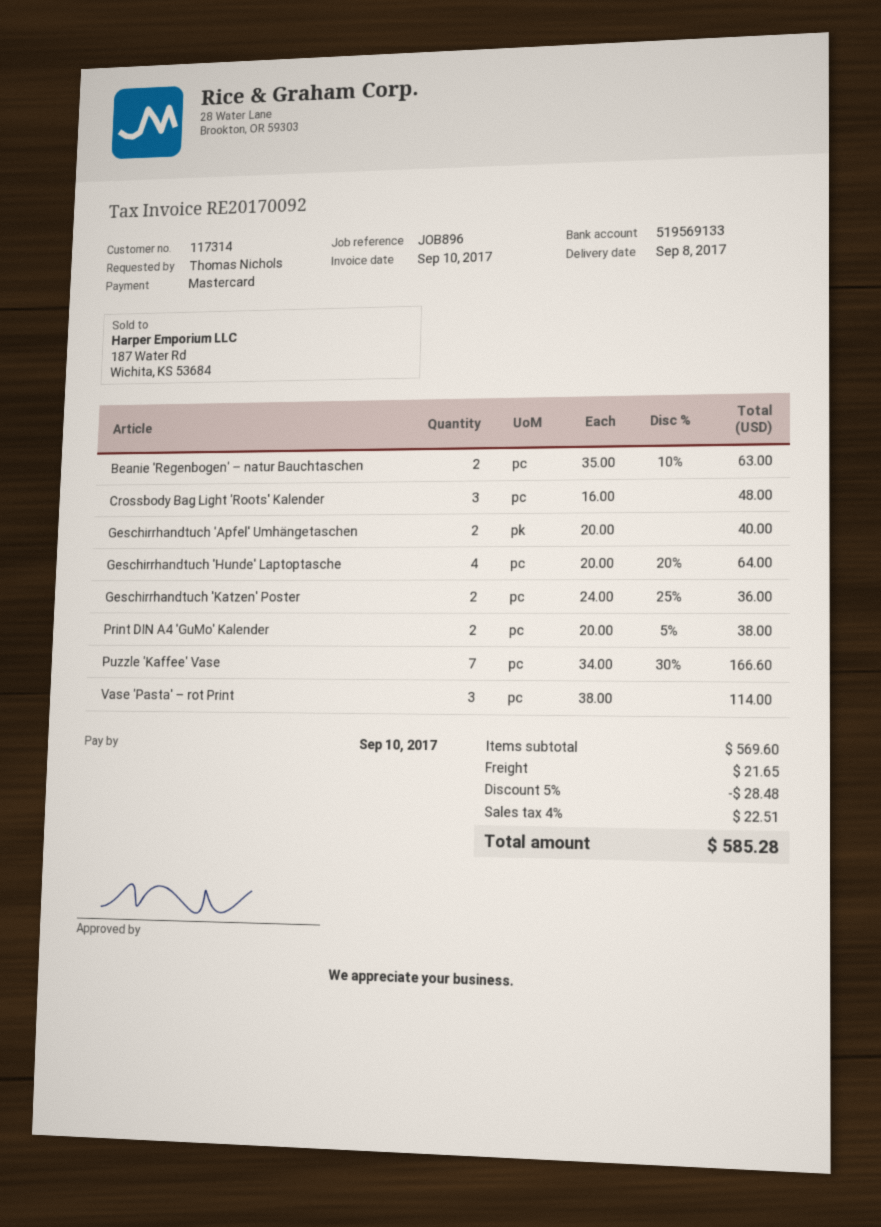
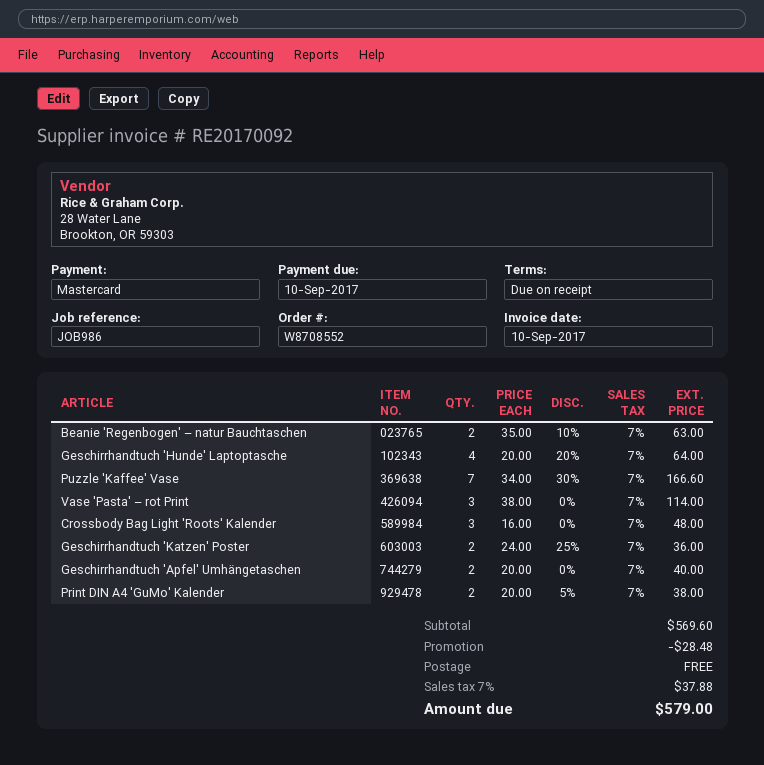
reference: JOB896 -> JOB986
shipping: 21.65 -> 0.00
tax: 4% = 22.51 -> 7% = 37.88
total: 585.28 -> 579.00

